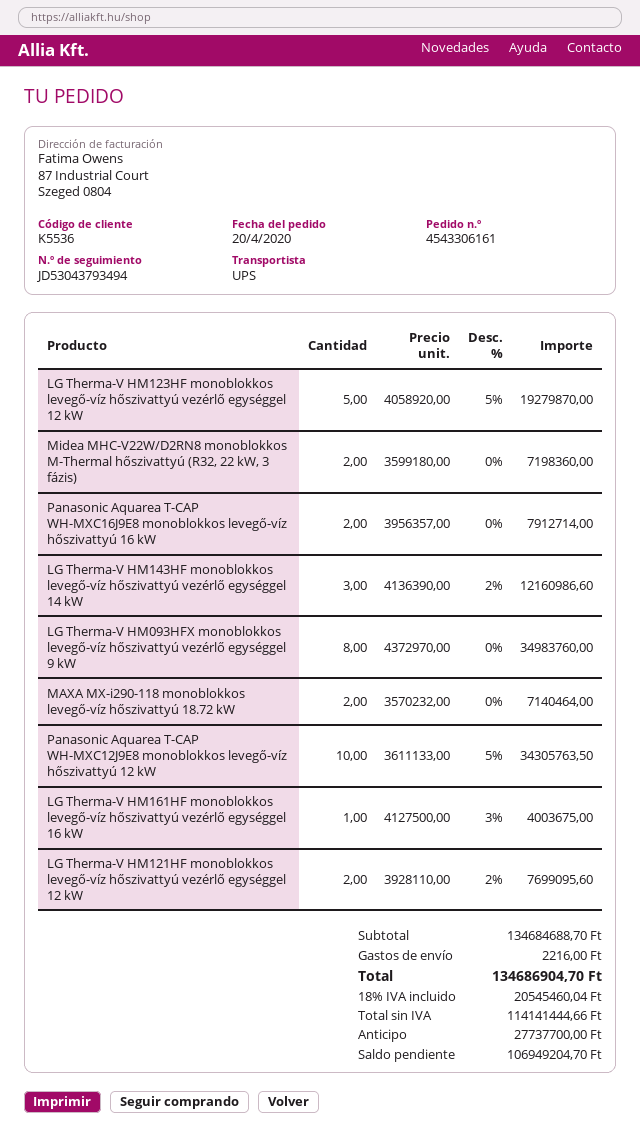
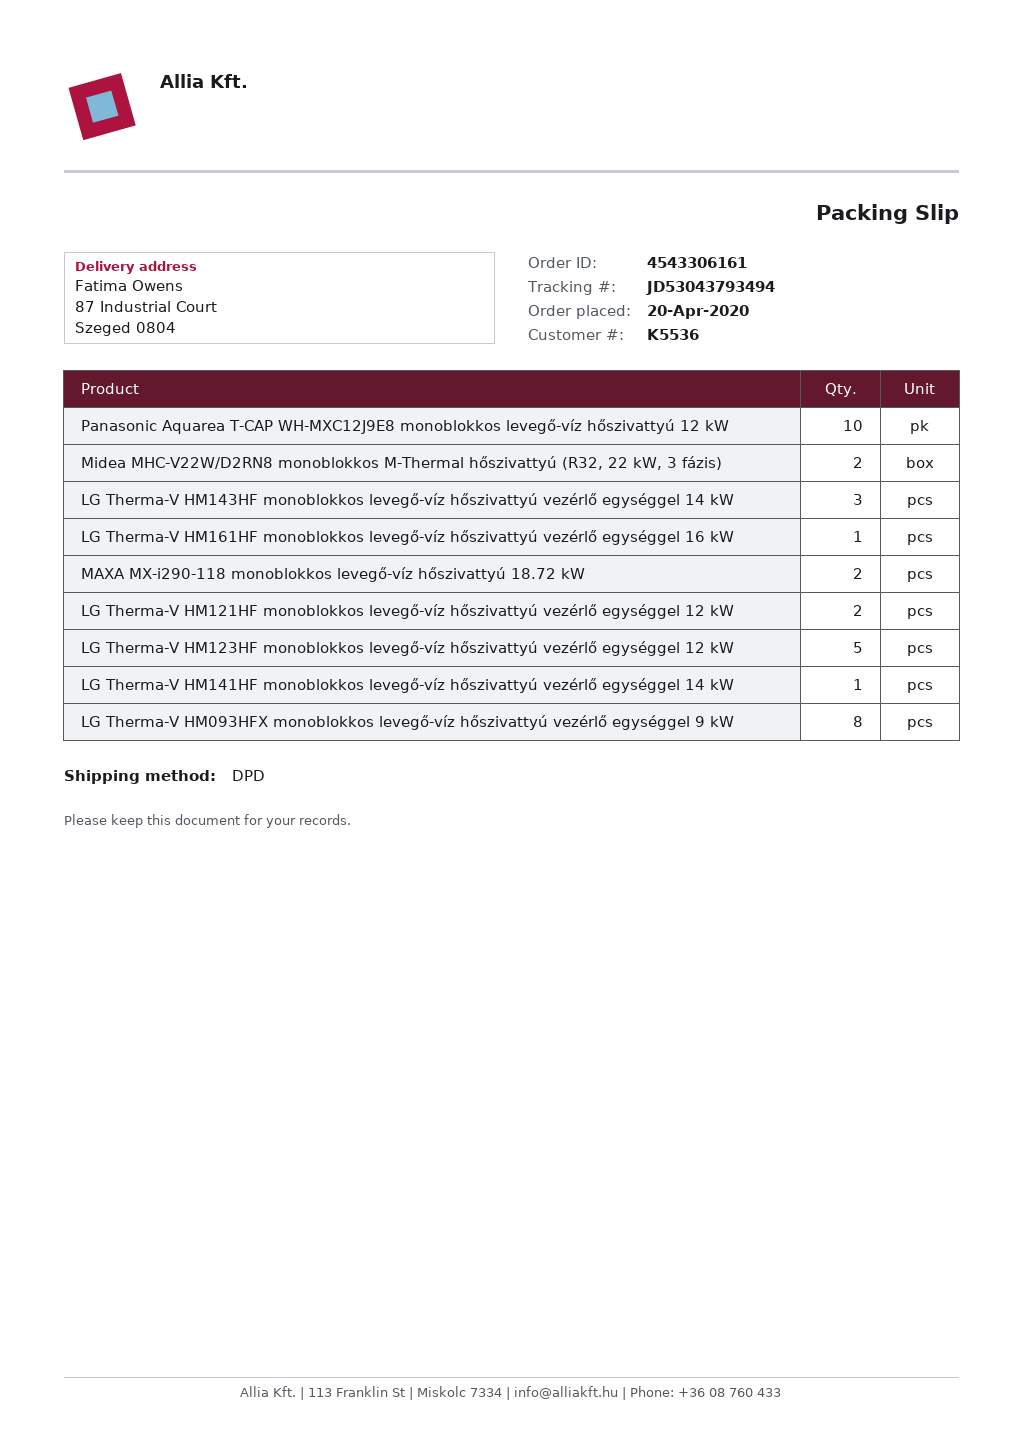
shipping method: UPS -> DPD
Panasonic Aquarea T-CAP WH-MXC16J9E8 monoblokkos levegő-víz hőszivattyú 16 kW: 2 -> none
LG Therma-V HM141HF monoblokkos levegő-víz hőszivattyú vezérlő egységgel 14 kW: none -> 1

